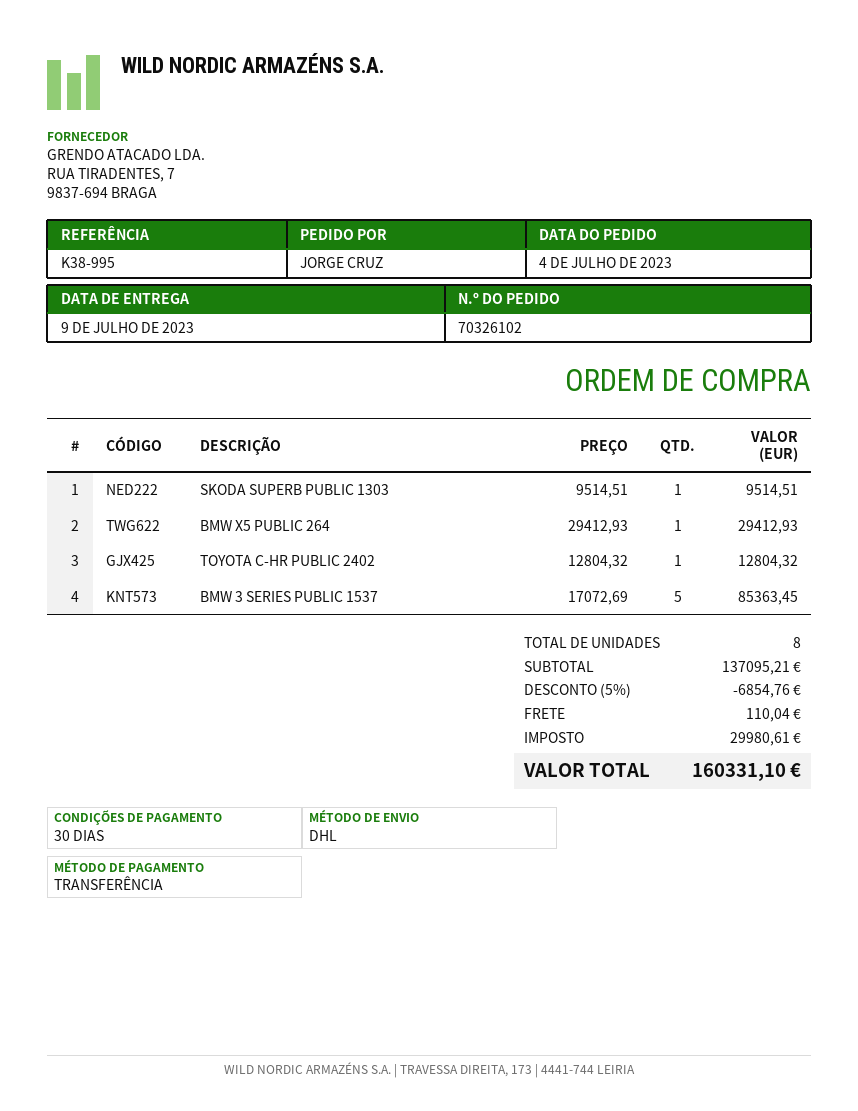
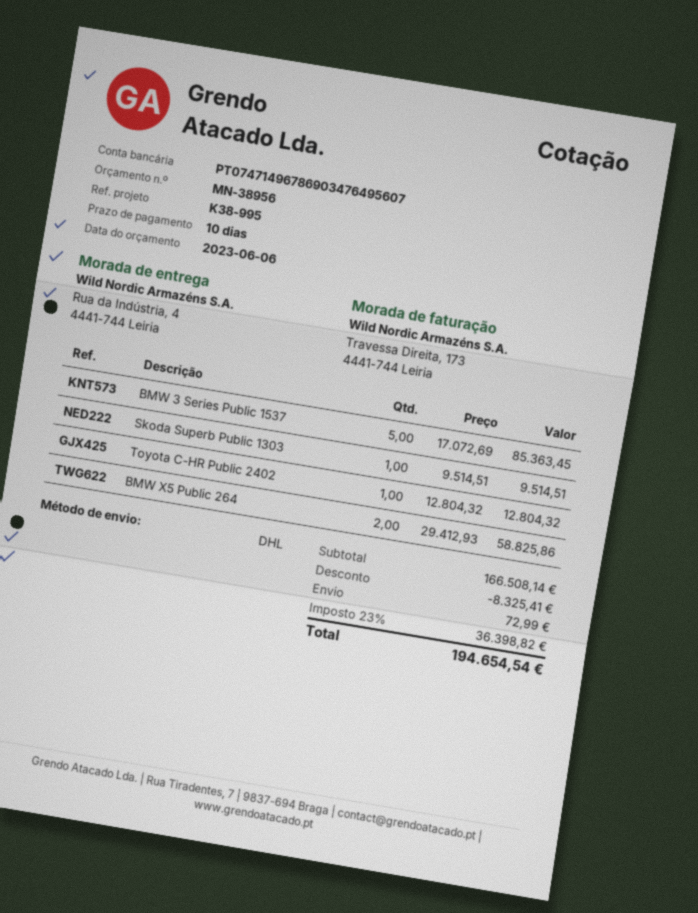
payment terms: 30 days -> 10 days
BMW X5 PUBLIC 264: 1 x 29412.93 = 29412.93 -> 2 x 29412.93 = 58825.86
subtotal: 137095.21 -> 166508.14
discount: 6854.76 -> 8325.41
shipping: 110.04 -> 72.99
tax: 29980.61 -> 36398.82
total: 160331.10 -> 194654.54

